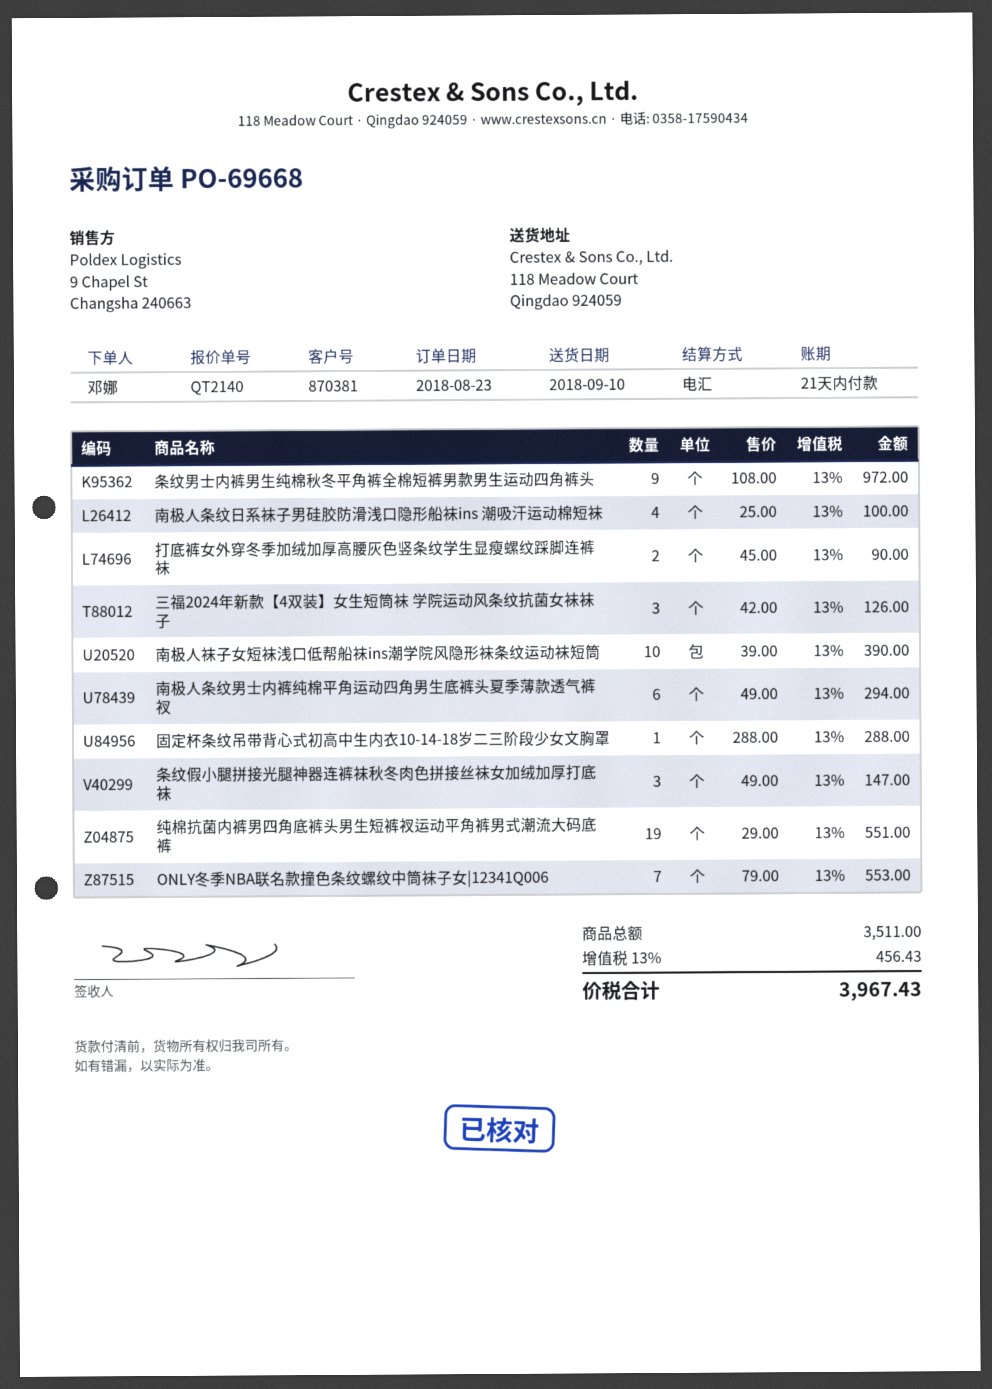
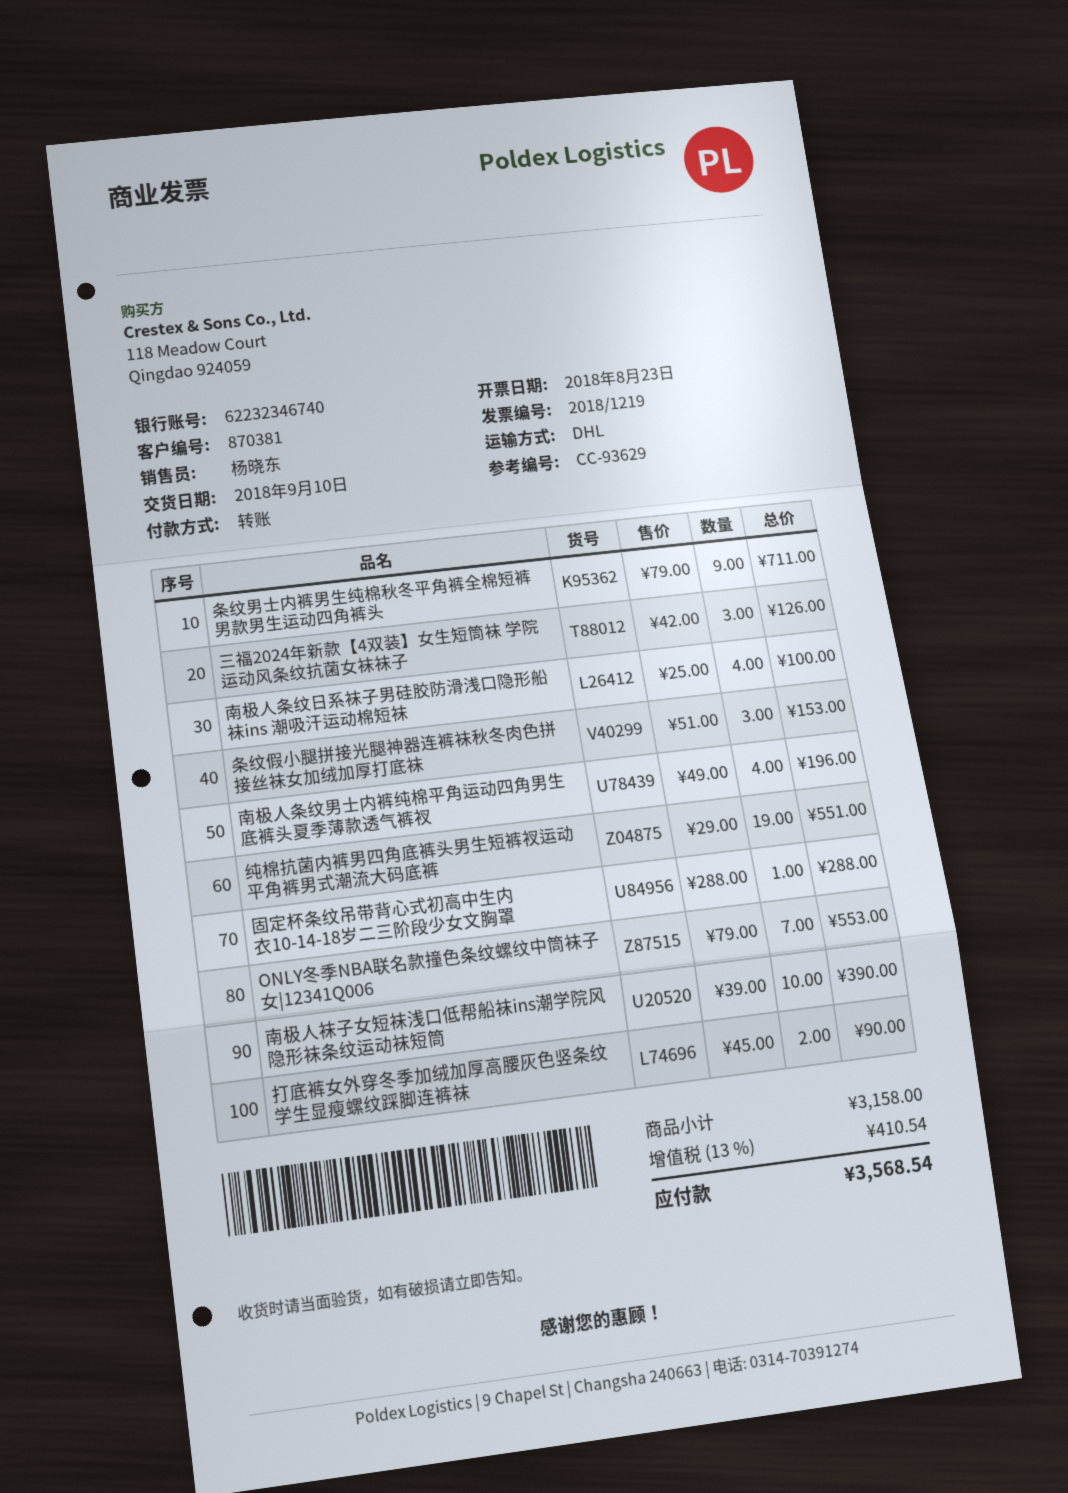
条纹男士内裤男生纯棉秋冬平角裤全棉短裤男款男生运动四角裤头: 9 x 108.00 = 972.00 -> 9 x 79.00 = 711.00
南极人条纹男士内裤纯棉平角运动四角男生底裤头夏季薄款透气裤衩: 6 x 49.00 = 294.00 -> 4 x 49.00 = 196.00
条纹假小腿拼接光腿神器连裤袜秋冬肉色拼接丝袜女加绒加厚打底袜: 3 x 49.00 = 147.00 -> 3 x 51.00 = 153.00
subtotal: 3511.00 -> 3158.00
tax: 13% = 456.43 -> 13% = 410.54
total: 3967.43 -> 3568.54

